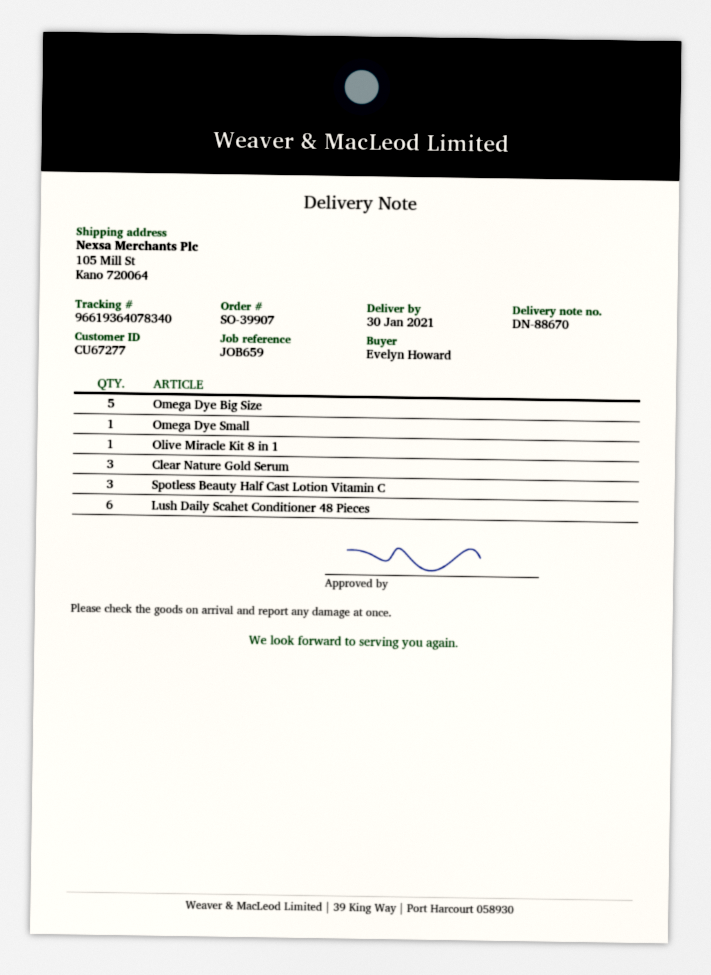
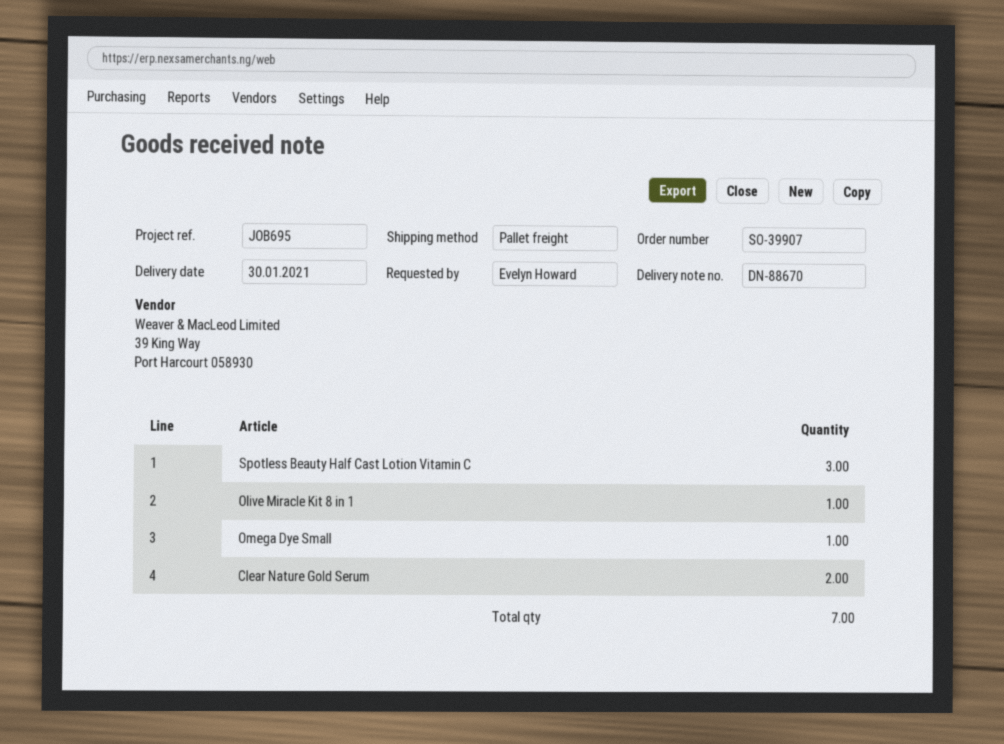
reference: JOB659 -> JOB695
Omega Dye Big Size: 5 -> none
Clear Nature Gold Serum: 3 -> 2
Lush Daily Scahet Conditioner 48 Pieces: 6 -> none

